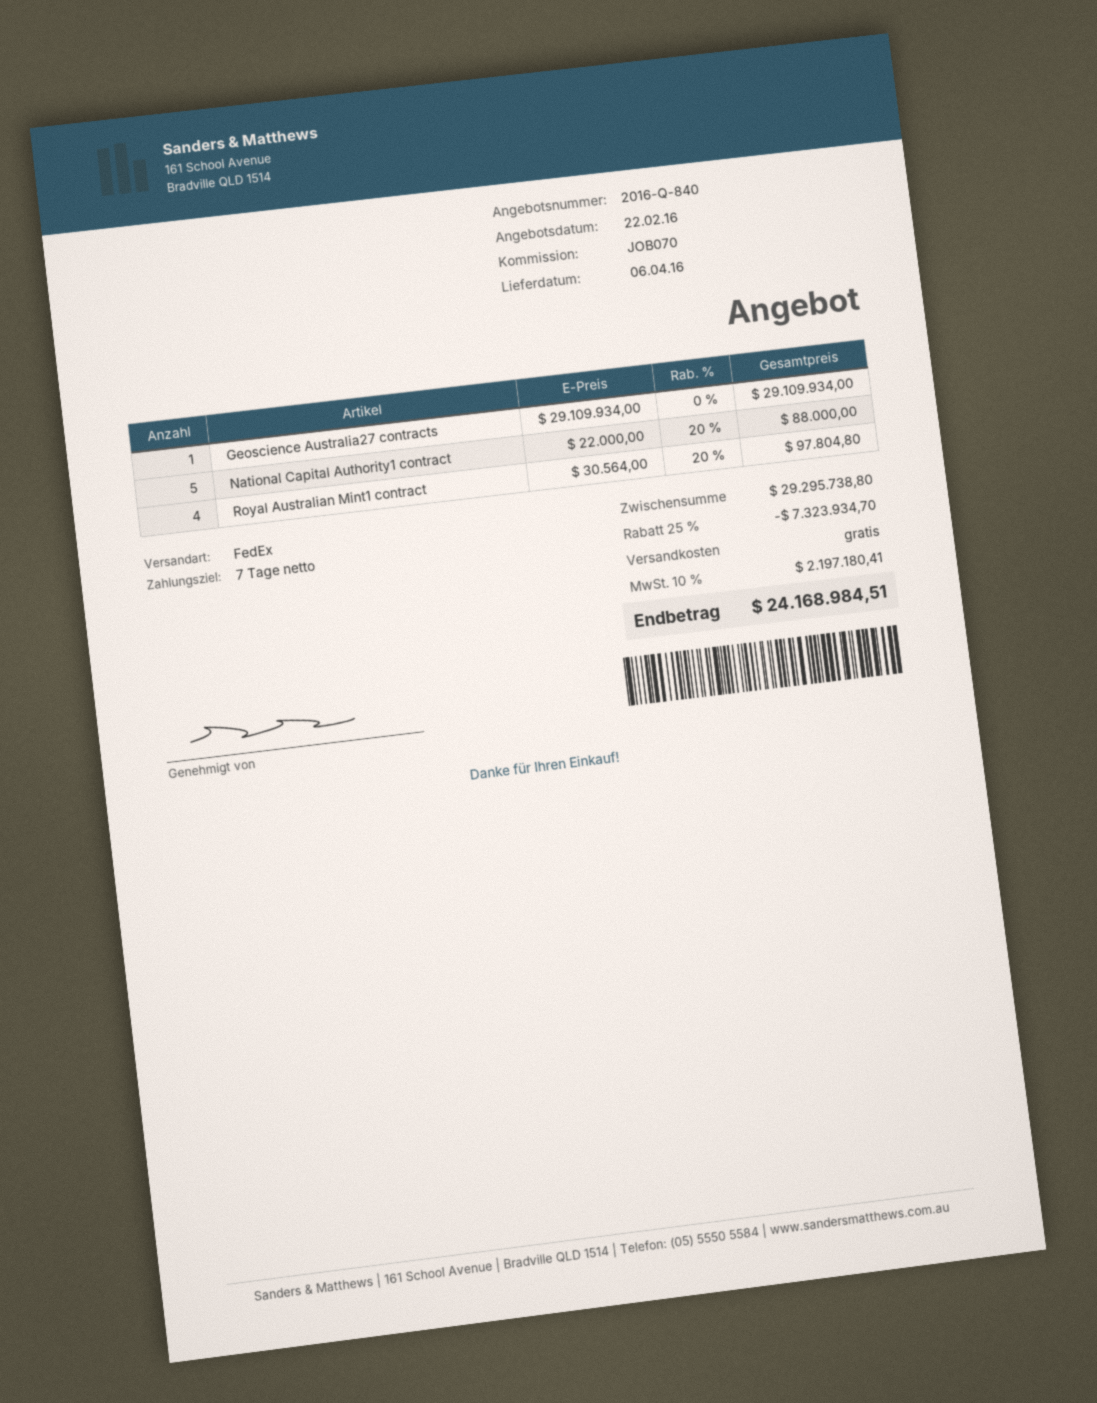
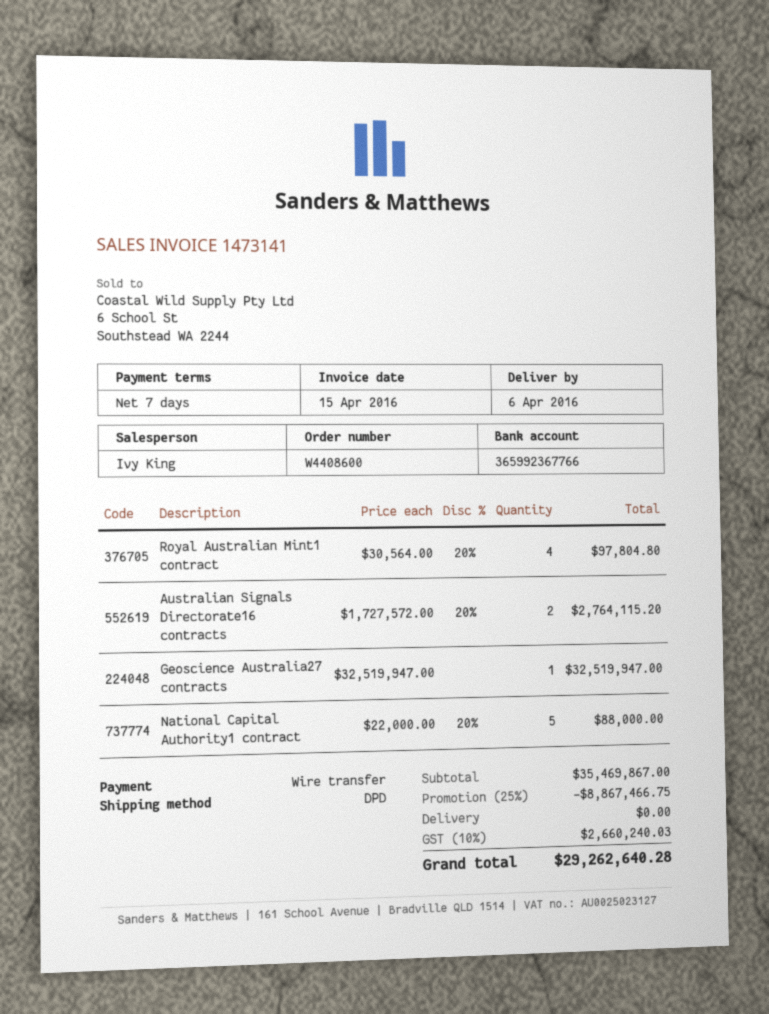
shipping method: FedEx -> DPD
Geoscience Australia27 contracts: 1 x 29109934.00 = 29109934.00 -> 1 x 32519947.00 = 32519947.00
Australian Signals Directorate16 contracts: none -> 2 x 1727572.00 - 20% = 2764115.20
subtotal: 29295738.80 -> 35469867.00
discount: 25% = 7323934.70 -> 25% = 8867466.75
tax: 10% = 2197180.41 -> 10% = 2660240.03
total: 24168984.51 -> 29262640.28

